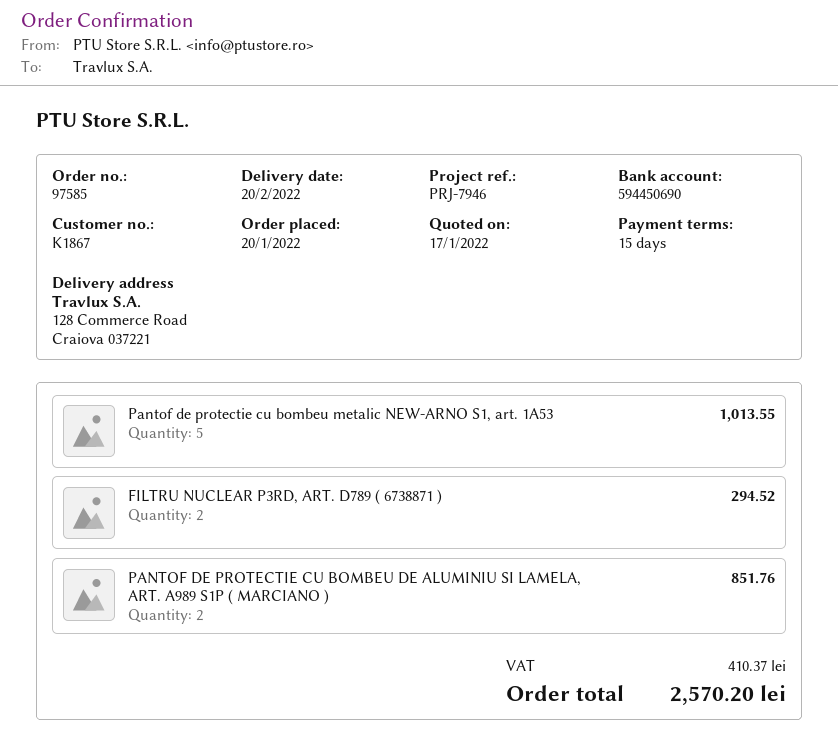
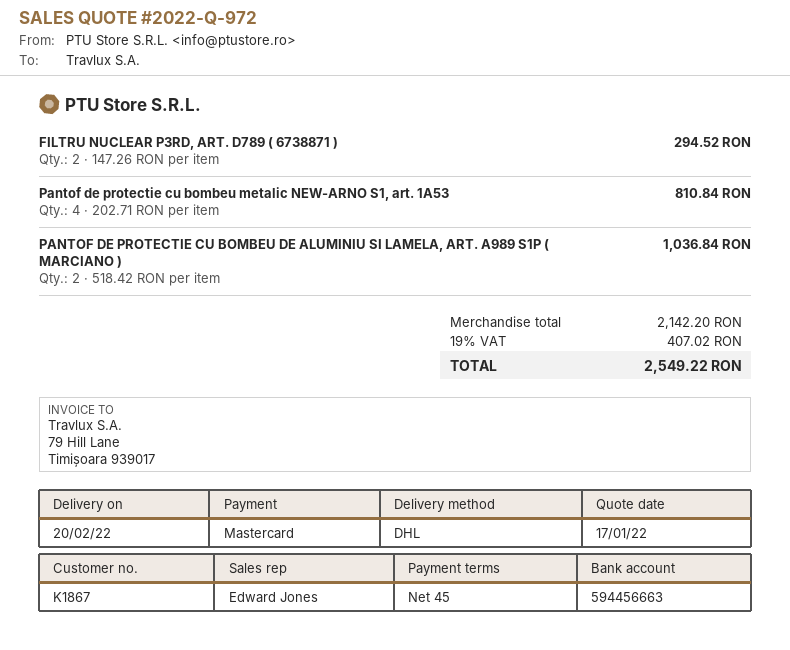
payment terms: 15 days -> 45 days
bank account: 594450690 -> 594456663
Pantof de protectie cu bombeu metalic NEW-ARNO S1, art. 1A53: 5 for 1013.55 -> 4 for 810.84
PANTOF DE PROTECTIE CU BOMBEU DE ALUMINIU SI LAMELA, ART. A989 S1P ( MARCIANO ): 2 for 851.76 -> 2 for 1036.84
tax: 410.37 -> 407.02
total: 2570.20 -> 2549.22

